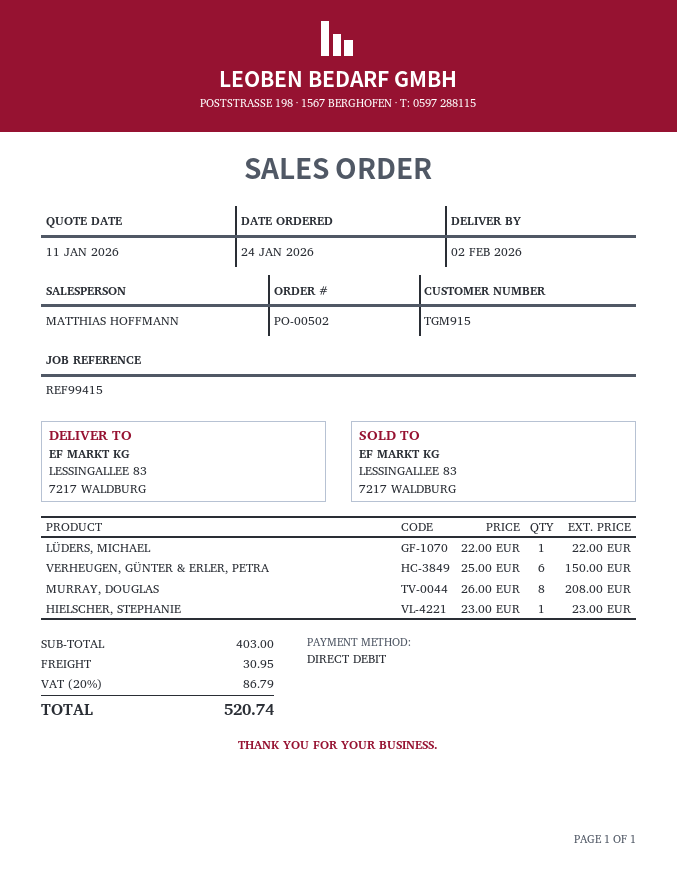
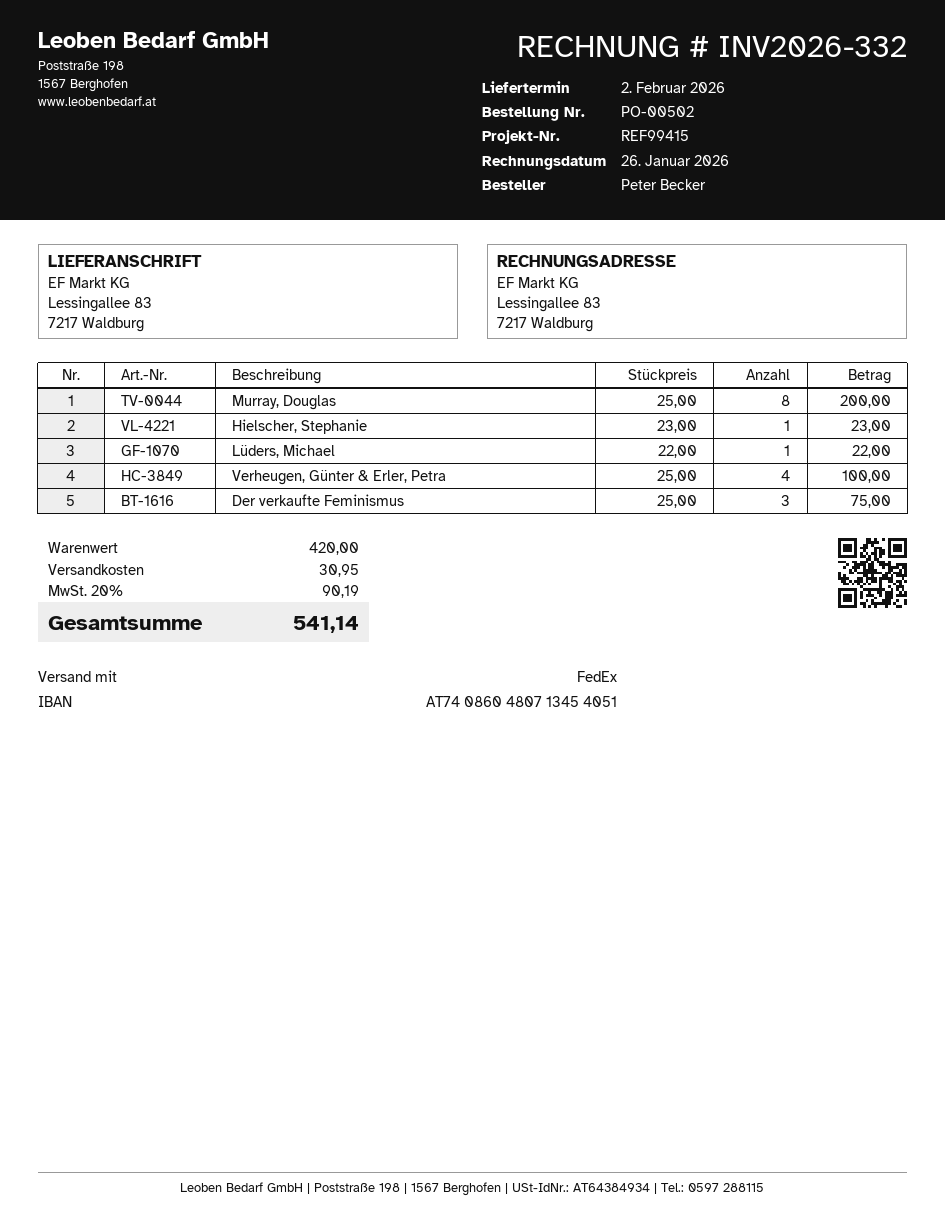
VERHEUGEN, GÜNTER & ERLER, PETRA: 6 x 25.00 = 150.00 -> 4 x 25.00 = 100.00
MURRAY, DOUGLAS: 8 x 26.00 = 208.00 -> 8 x 25.00 = 200.00
Der verkaufte Feminismus: none -> 3 x 25.00 = 75.00
subtotal: 403.00 -> 420.00
tax: 20% = 86.79 -> 20% = 90.19
total: 520.74 -> 541.14

